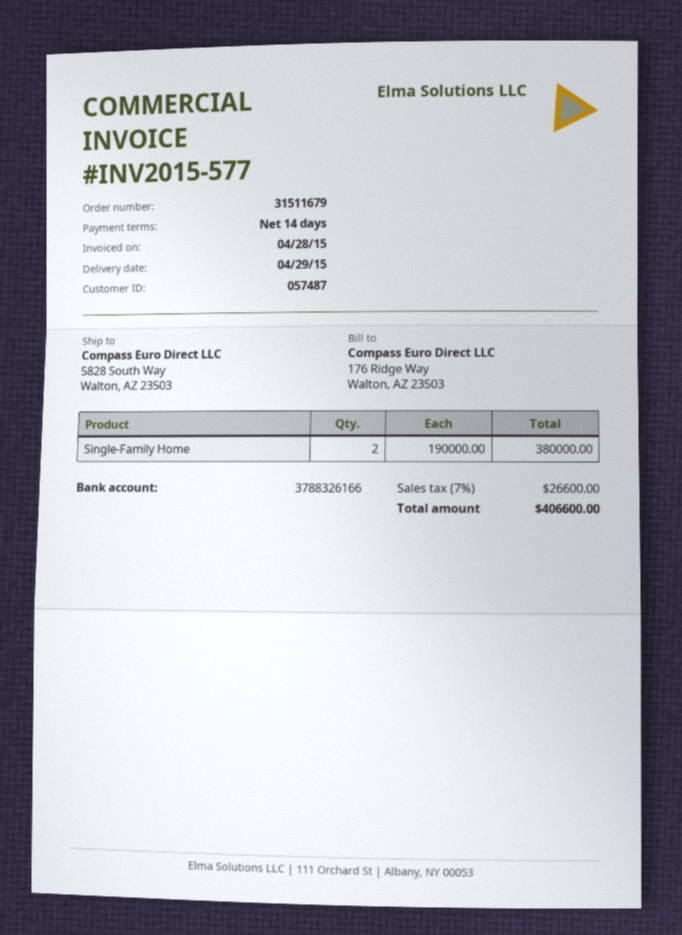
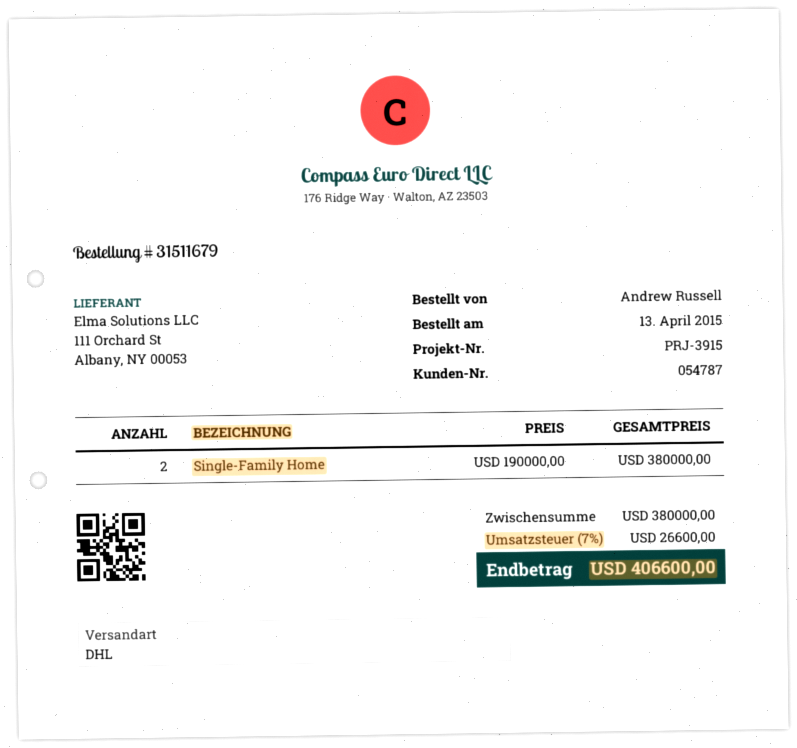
customer number: 057487 -> 054787

